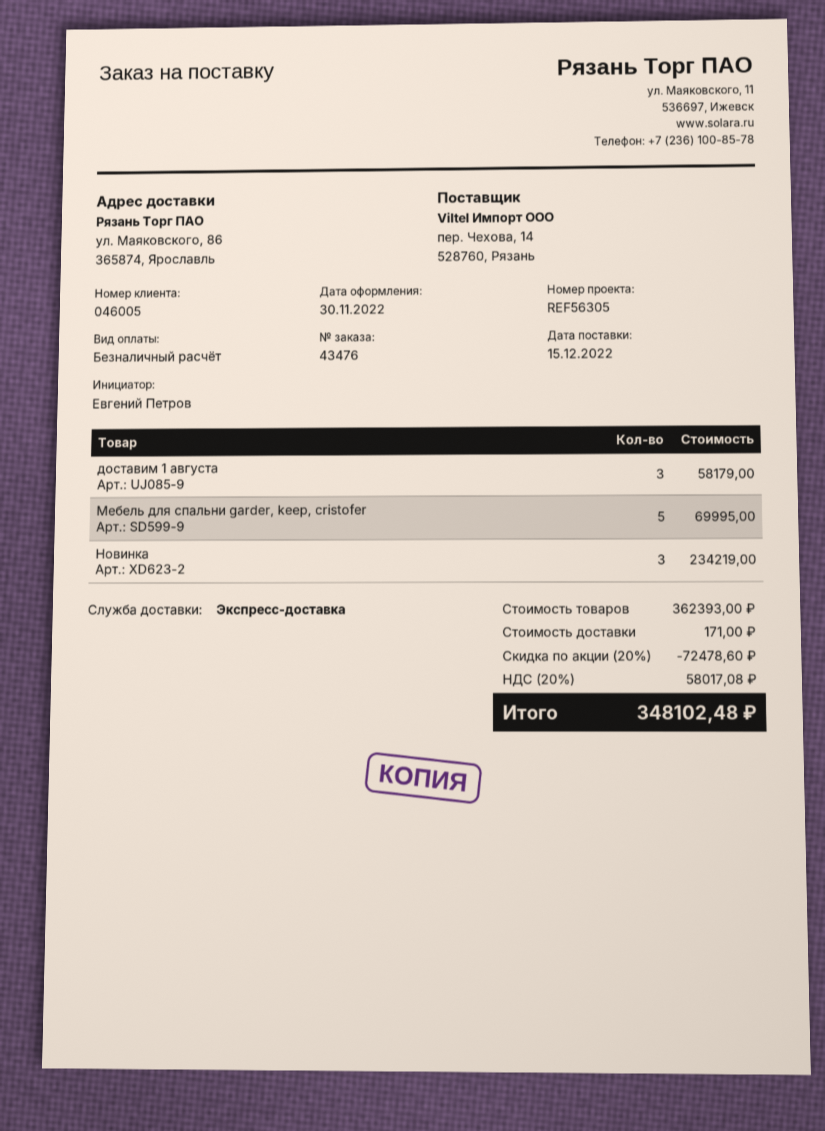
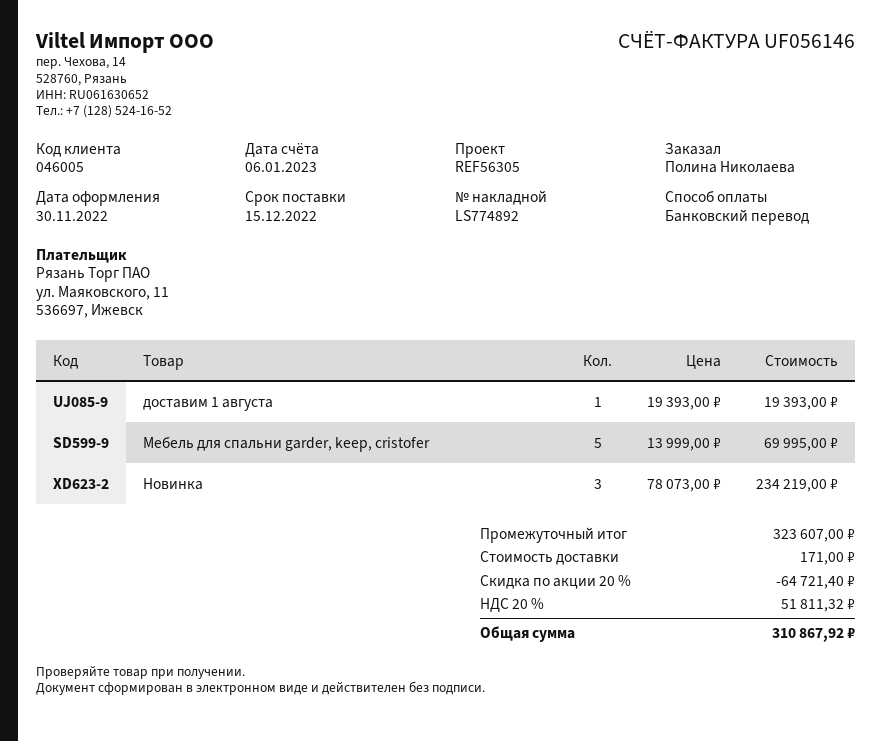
ordered by: Евгений Петров -> Полина Николаева
доставим 1 августа: 3 for 58179.00 -> 1 for 19393.00
subtotal: 362393.00 -> 323607.00
discount: 20% = 72478.60 -> 20% = 64721.40
tax: 20% = 58017.08 -> 20% = 51811.32
total: 348102.48 -> 310867.92

